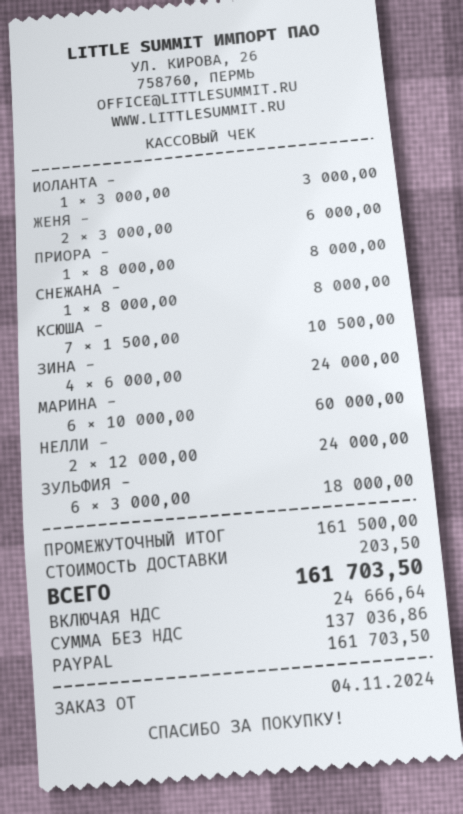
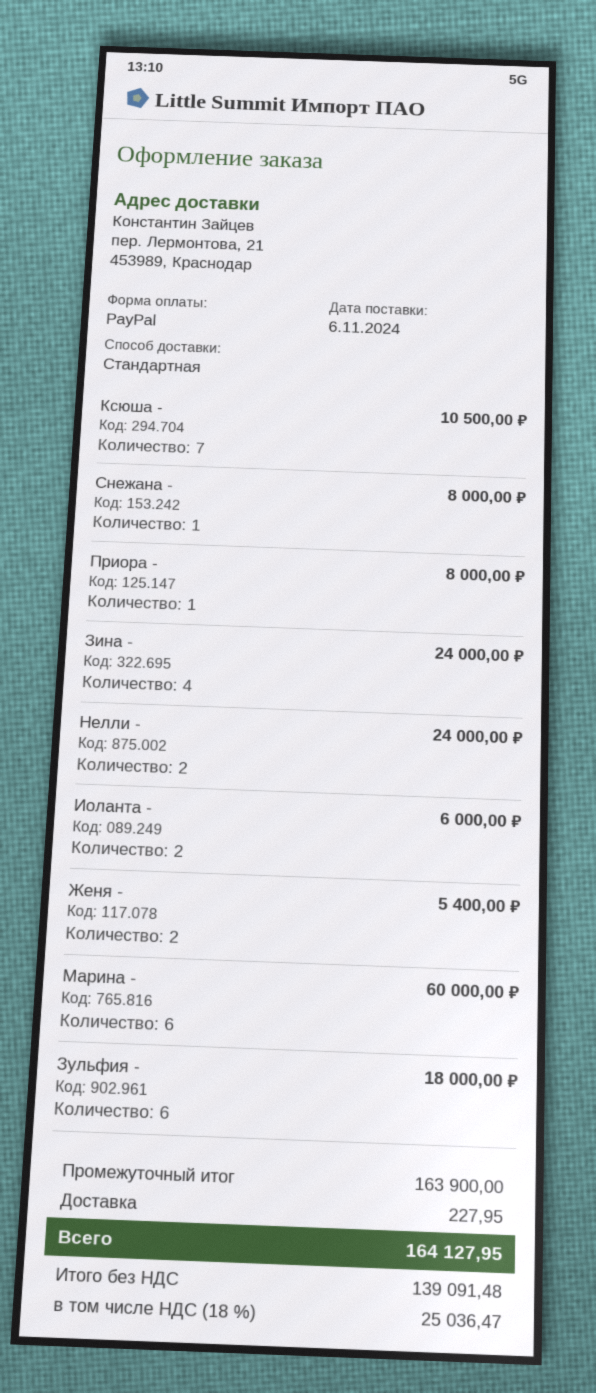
ИОЛАНТА -: 1 for 3000.00 -> 2 for 6000.00
ЖЕНЯ -: 2 for 6000.00 -> 2 for 5400.00
subtotal: 161500.00 -> 163900.00
shipping: 203.50 -> 227.95
net: 137036.86 -> 139091.48
tax: 24666.64 -> 25036.47
total: 161703.50 -> 164127.95

